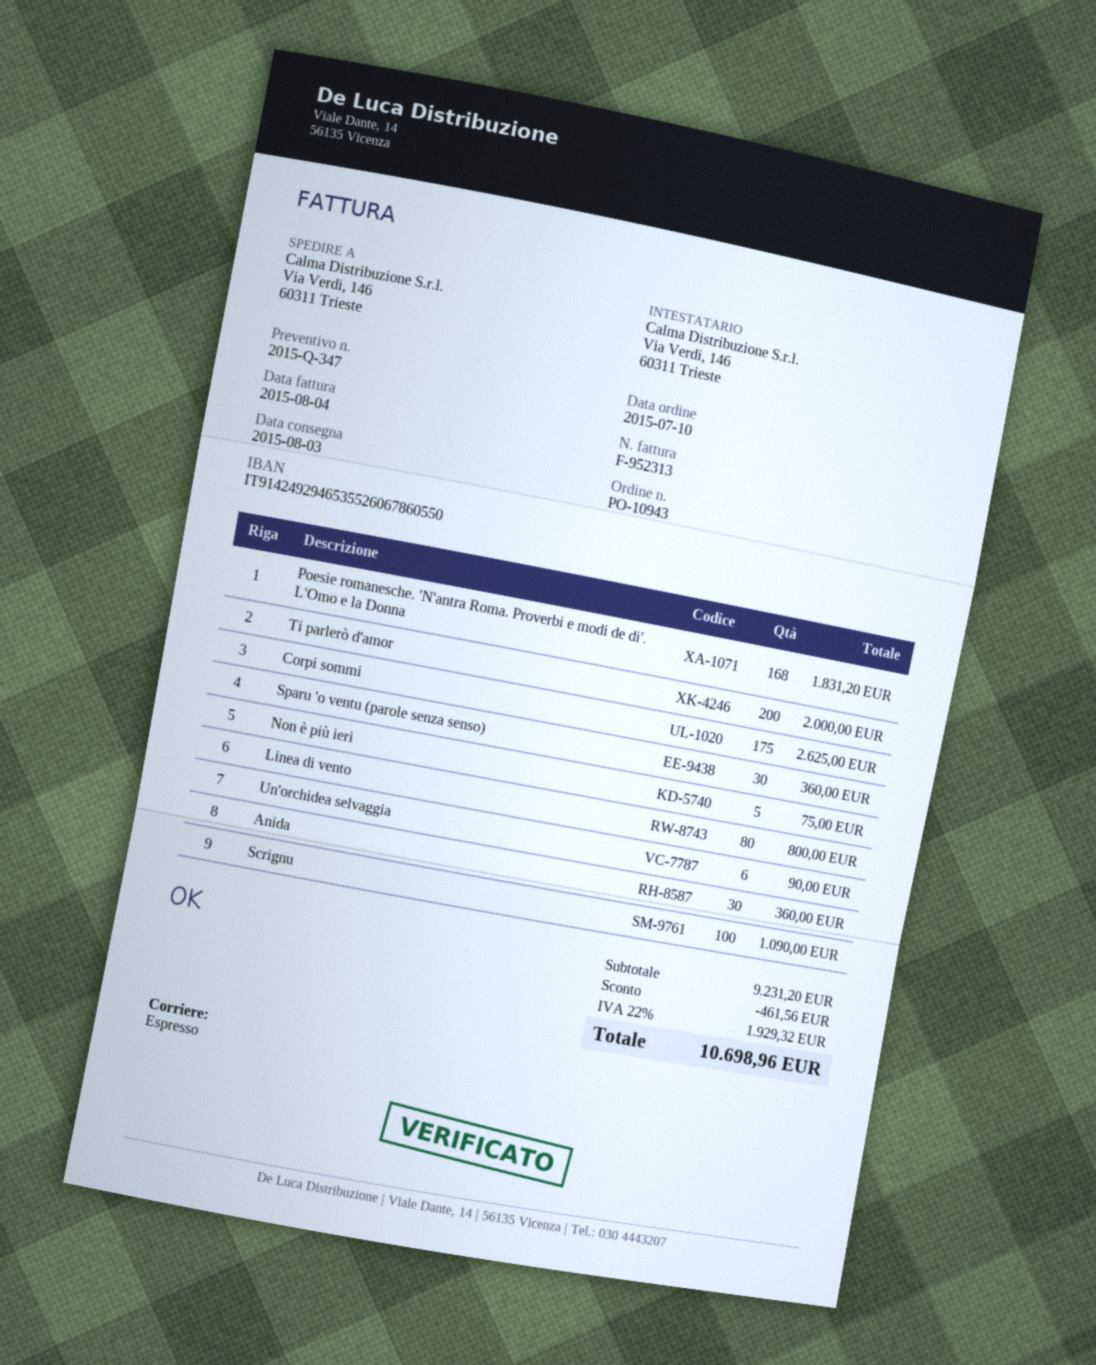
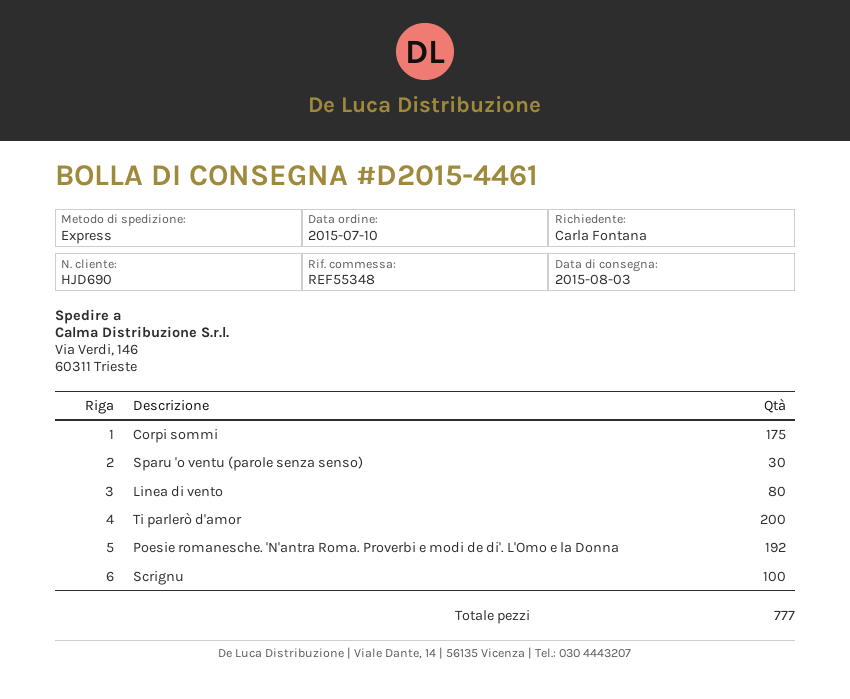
Poesie romanesche. 'N'antra Roma. Proverbi e modi de di'. L'Omo e la Donna: 168 -> 192
Non è più ieri: 5 -> none
Un'orchidea selvaggia: 6 -> none
Anida: 30 -> none

